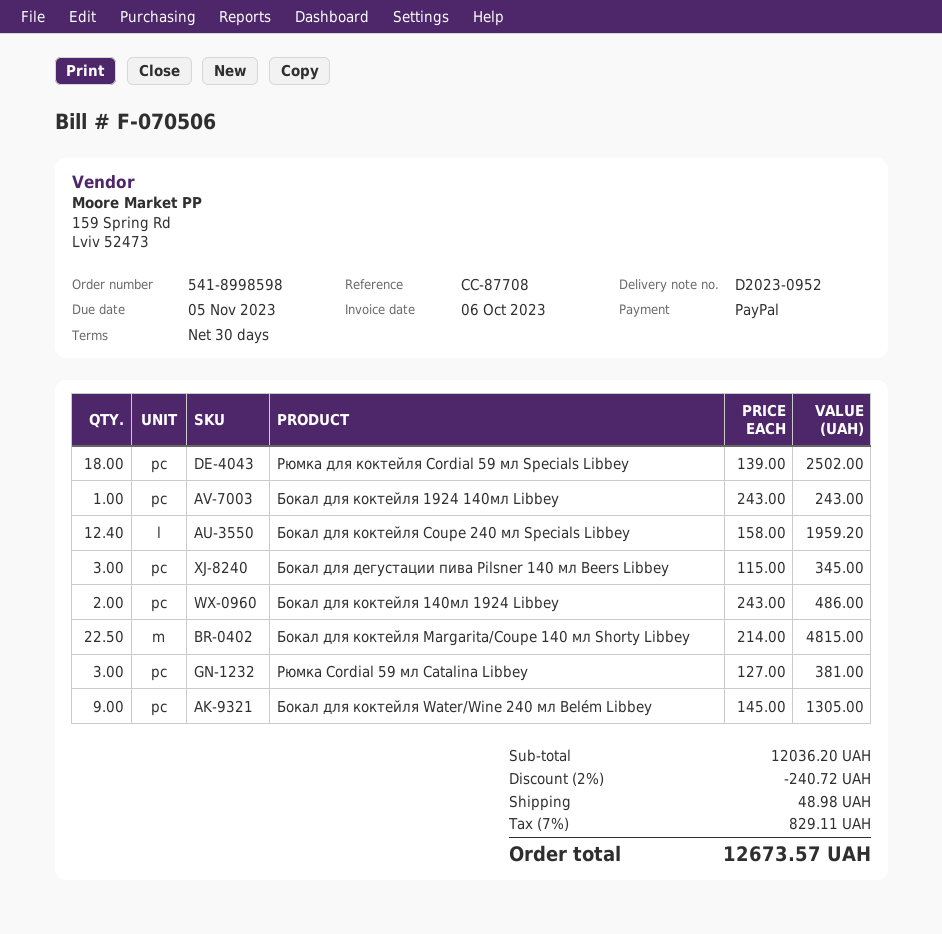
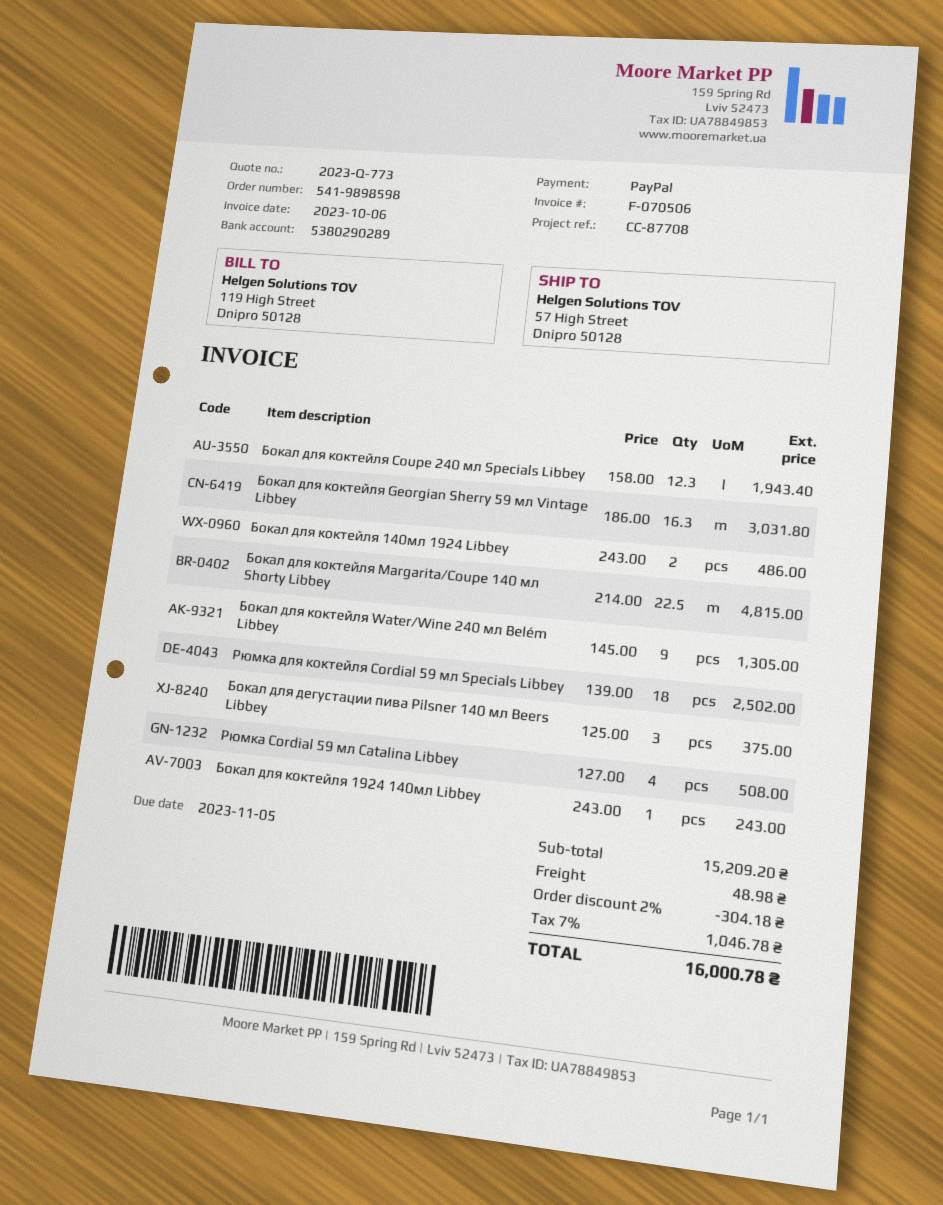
order number: 541-8998598 -> 541-9898598
Бокал для коктейля Coupe 240 мл Specials Libbey: 12.4 x 158.00 = 1959.20 -> 12.3 x 158.00 = 1943.40
Бокал для дегустации пива Pilsner 140 мл Beers Libbey: 3 x 115.00 = 345.00 -> 3 x 125.00 = 375.00
Рюмка Cordial 59 мл Catalina Libbey: 3 x 127.00 = 381.00 -> 4 x 127.00 = 508.00
Бокал для коктейля Georgian Sherry 59 мл Vintage Libbey: none -> 16.3 x 186.00 = 3031.80
subtotal: 12036.20 -> 15209.20
discount: 2% = 240.72 -> 2% = 304.18
tax: 7% = 829.11 -> 7% = 1046.78
total: 12673.57 -> 16000.78

